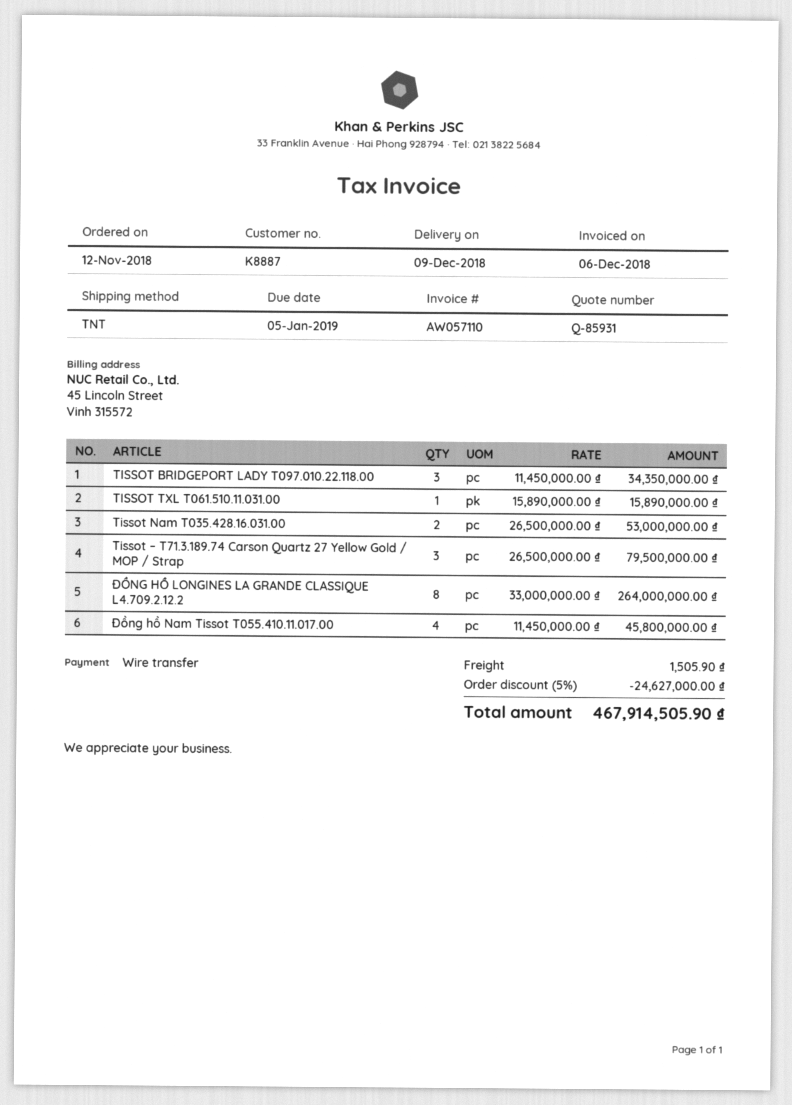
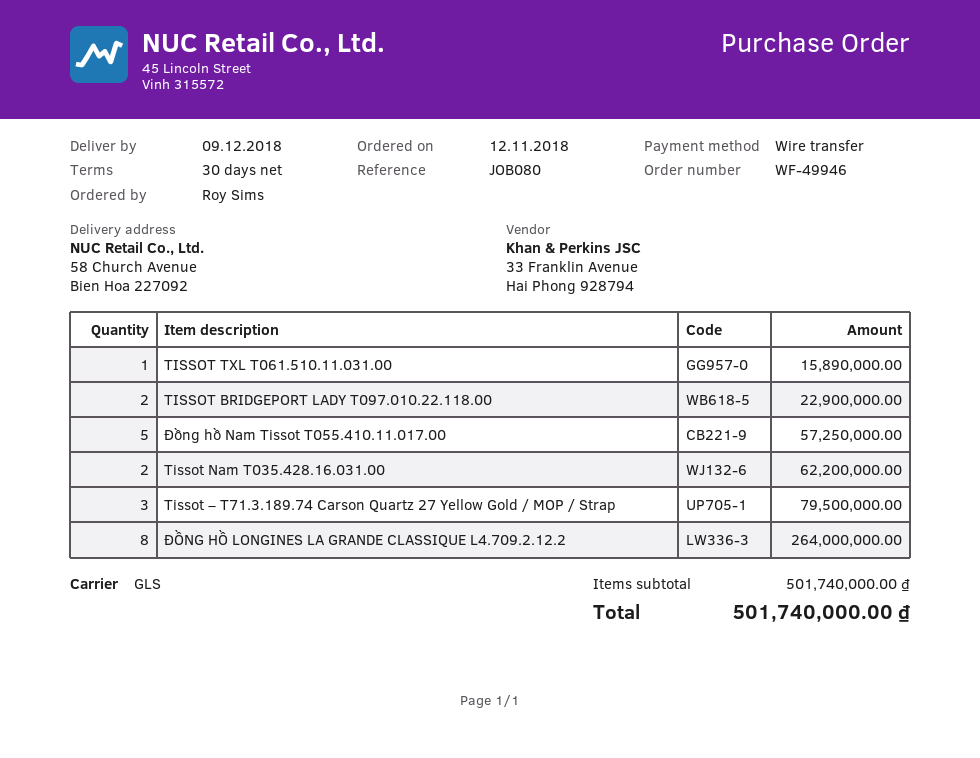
shipping method: TNT -> GLS
TISSOT BRIDGEPORT LADY T097.010.22.118.00: 3 for 34350000.00 -> 2 for 22900000.00
Tissot Nam T035.428.16.031.00: 2 for 53000000.00 -> 2 for 62200000.00
Đồng hồ Nam Tissot T055.410.11.017.00: 4 for 45800000.00 -> 5 for 57250000.00
discount: 5% = 24627000.00 -> none
shipping: 1505.90 -> none
total: 467914505.90 -> 501740000.00

